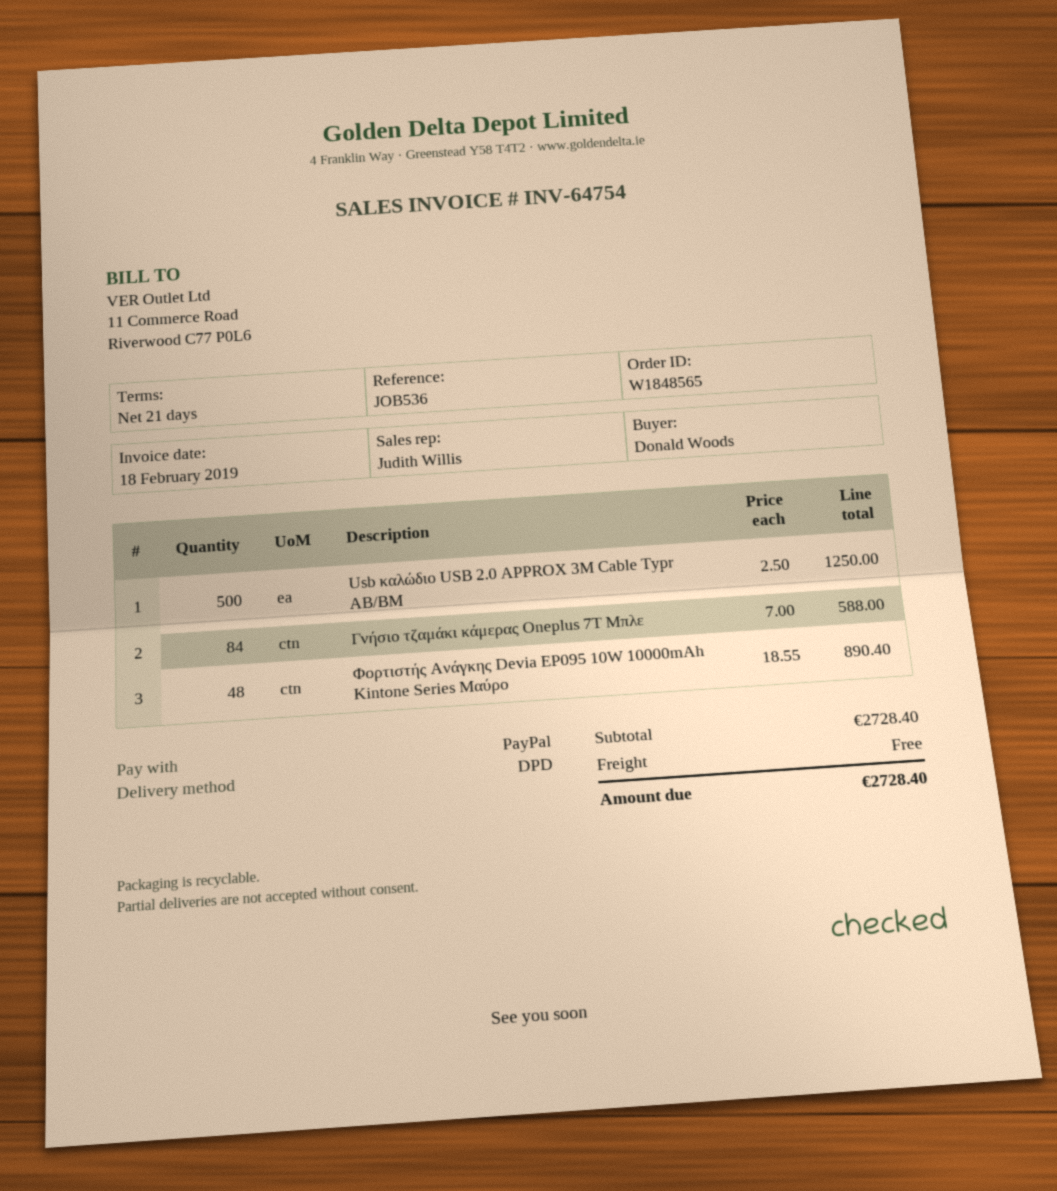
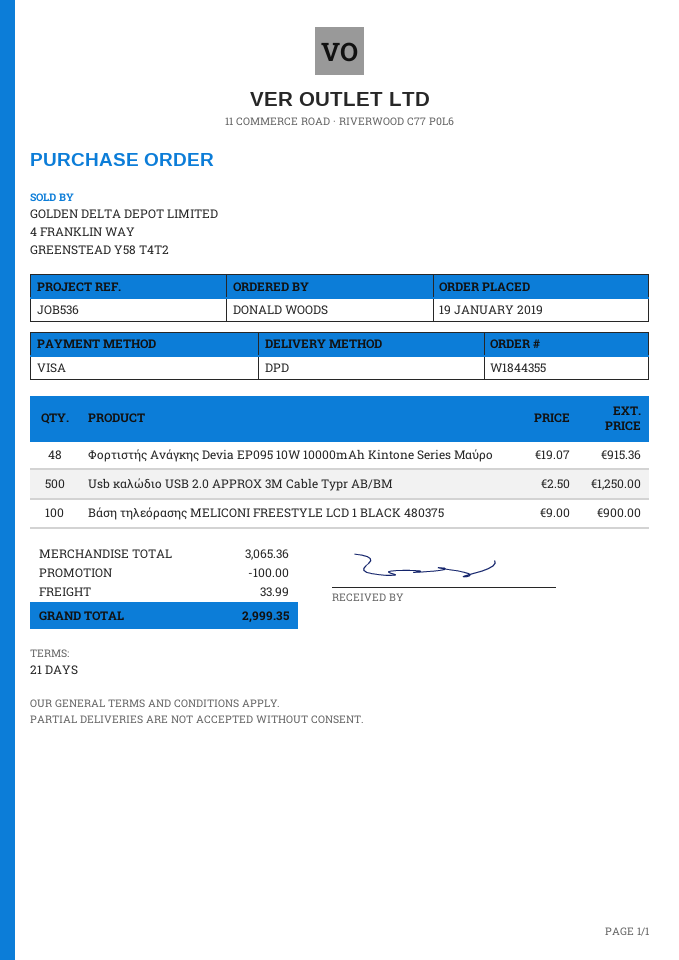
order number: W1848565 -> W1844355
payment method: PayPal -> Visa
Γνήσιο τζαμάκι κάμερας Oneplus 7T Μπλε: 84 x 7.00 = 588.00 -> none
Φορτιστής Ανάγκης Devia EP095 10W 10000mAh Kintone Series Μαύρο: 48 x 18.55 = 890.40 -> 48 x 19.07 = 915.36
Βάση τηλεόρασης MELICONI FREESTYLE LCD 1 BLACK 480375: none -> 100 x 9.00 = 900.00
subtotal: 2728.40 -> 3065.36
discount: none -> 100.00
shipping: 0.00 -> 33.99
total: 2728.40 -> 2999.35

